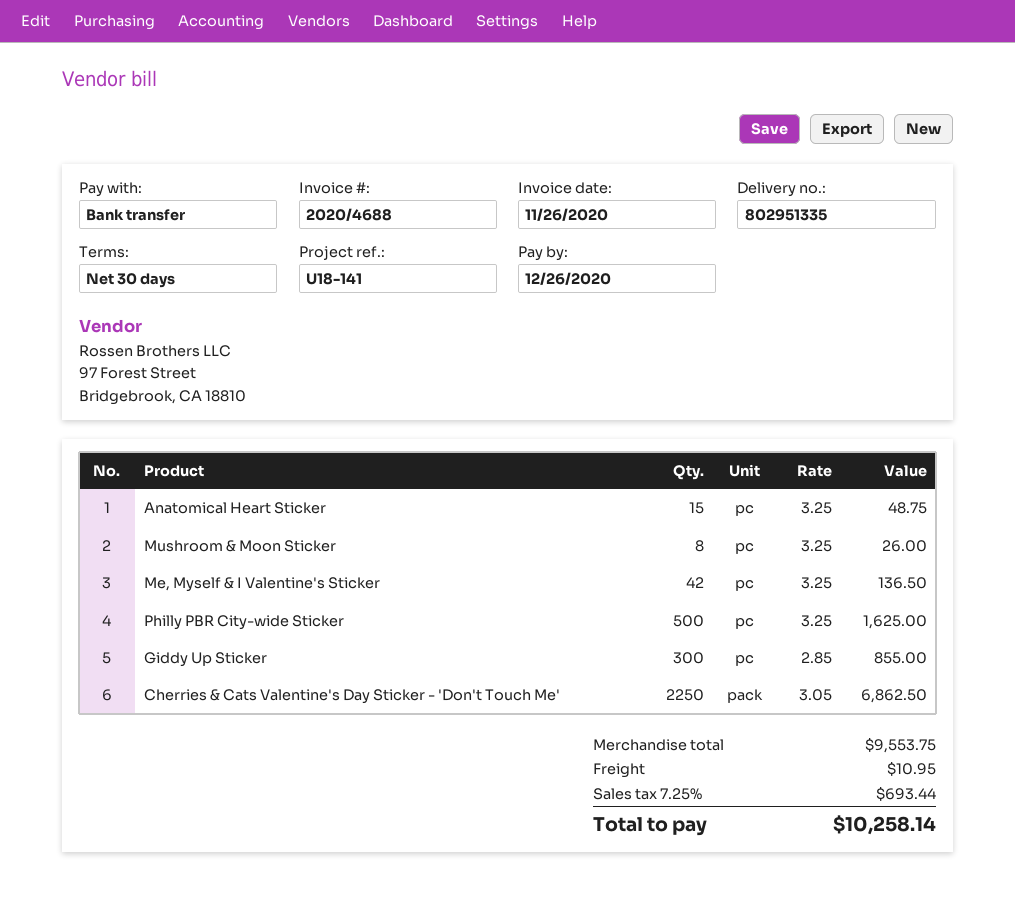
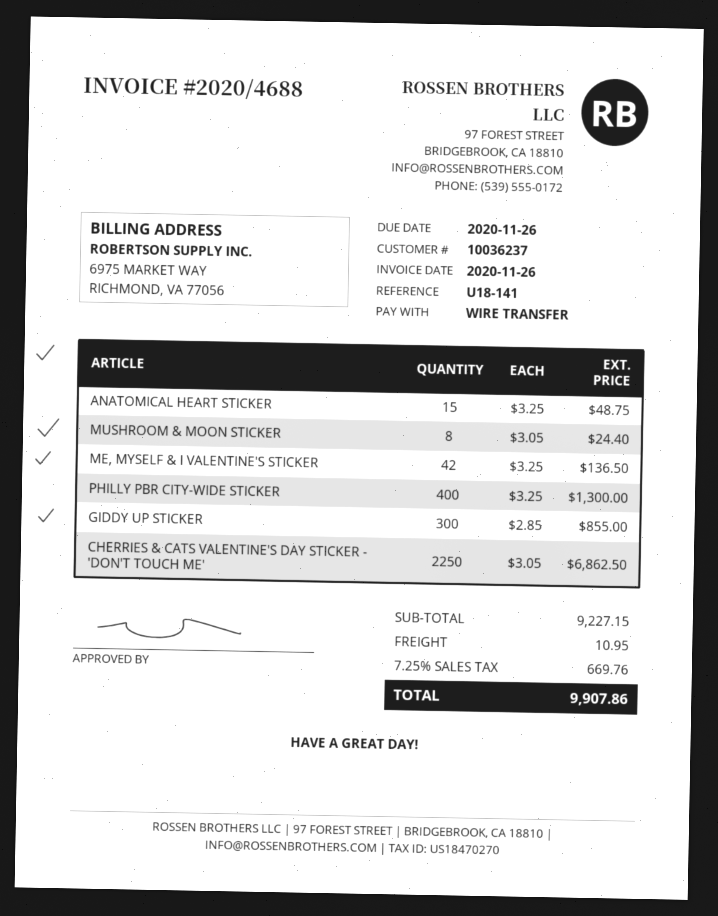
due date: 2020-12-26 -> 2020-11-26
Mushroom & Moon Sticker: 8 x 3.25 = 26.00 -> 8 x 3.05 = 24.40
Philly PBR City-wide Sticker: 500 x 3.25 = 1625.00 -> 400 x 3.25 = 1300.00
subtotal: 9553.75 -> 9227.15
tax: 7.25% = 693.44 -> 7.25% = 669.76
total: 10258.14 -> 9907.86

